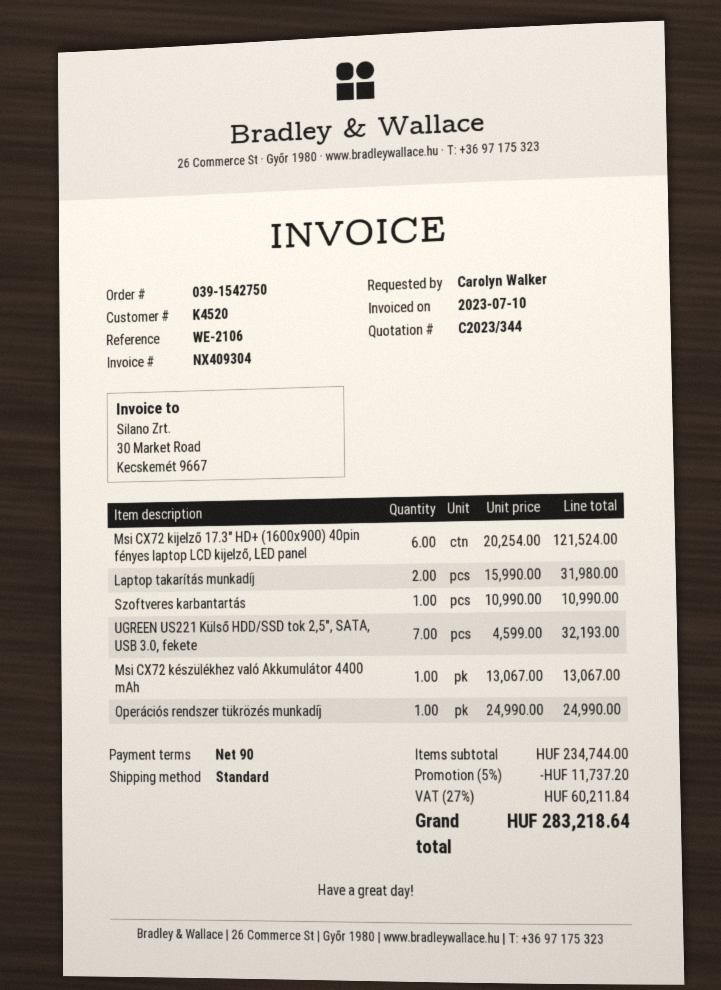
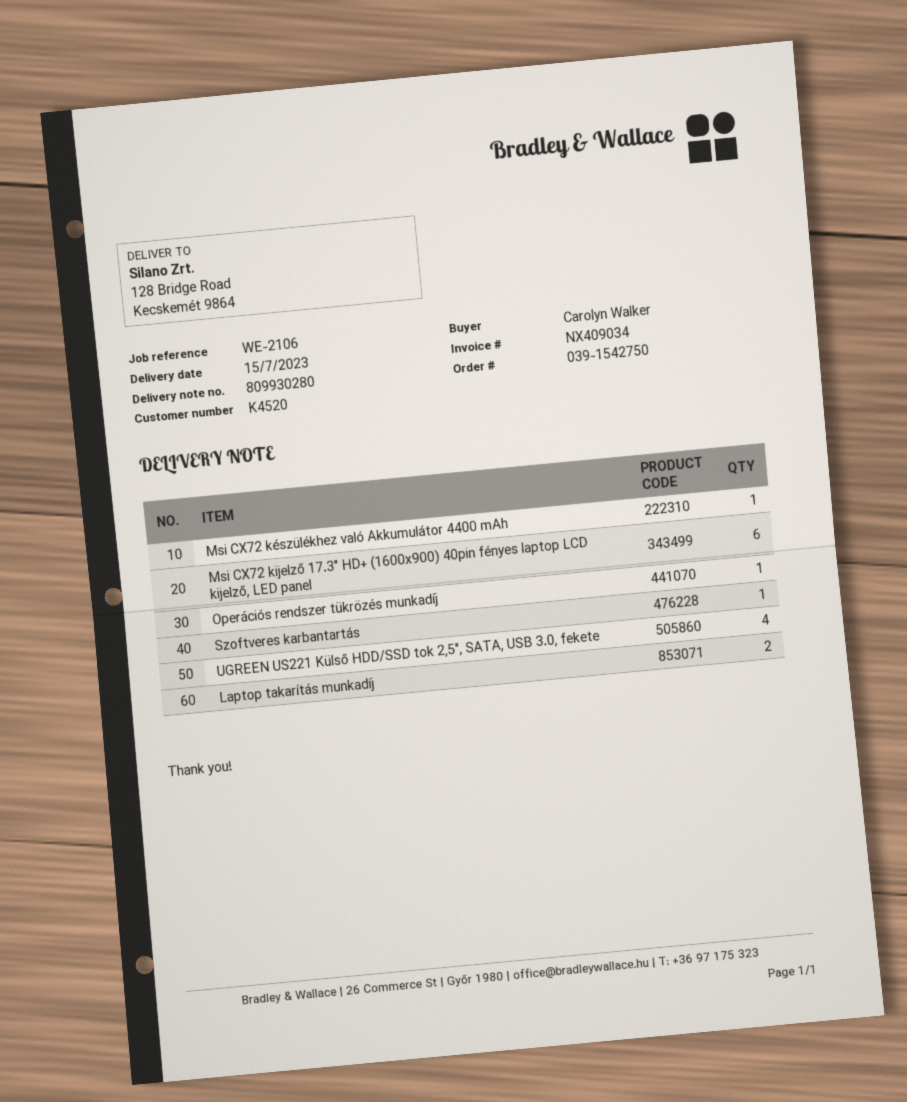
invoice number: NX409304 -> NX409034
UGREEN US221 Külső HDD/SSD tok 2,5", SATA, USB 3.0, fekete: 7 -> 4

